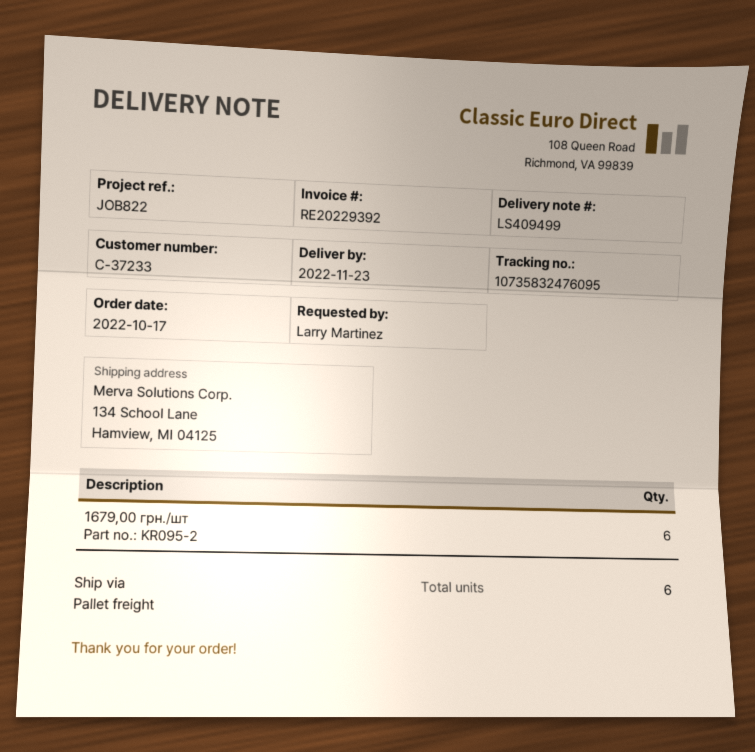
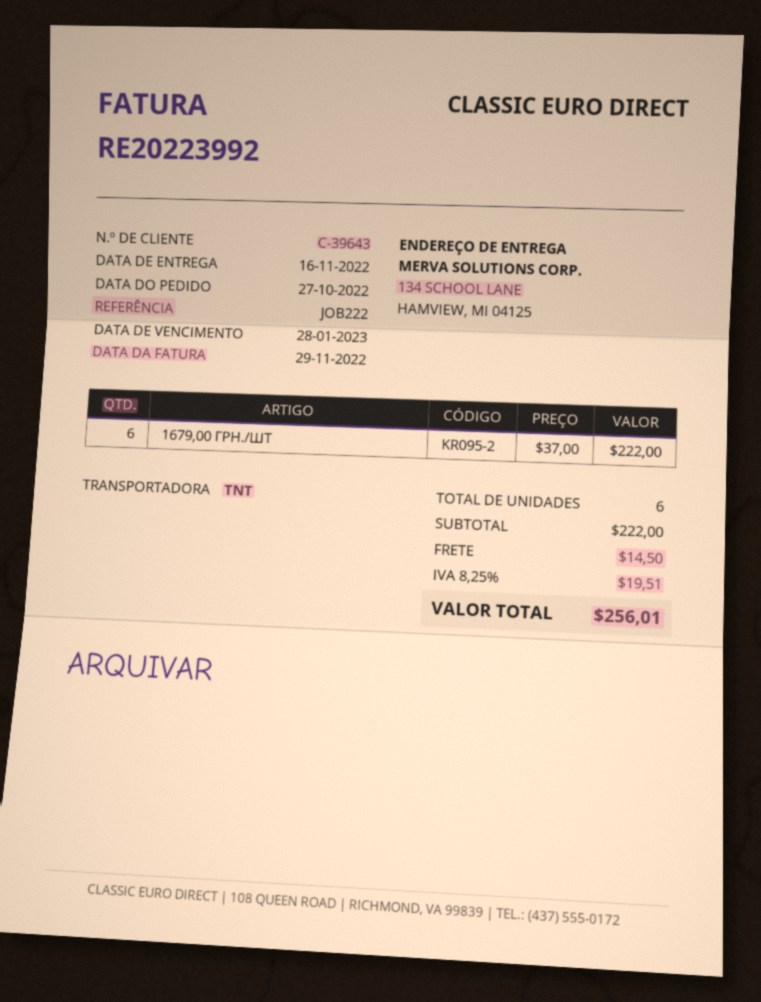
order date: 2022-10-17 -> 2022-10-27
delivery date: 2022-11-23 -> 2022-11-16
invoice number: RE20229392 -> RE20223992
customer number: C-37233 -> C-39643
reference: JOB822 -> JOB222
shipping method: pallet freight -> TNT

